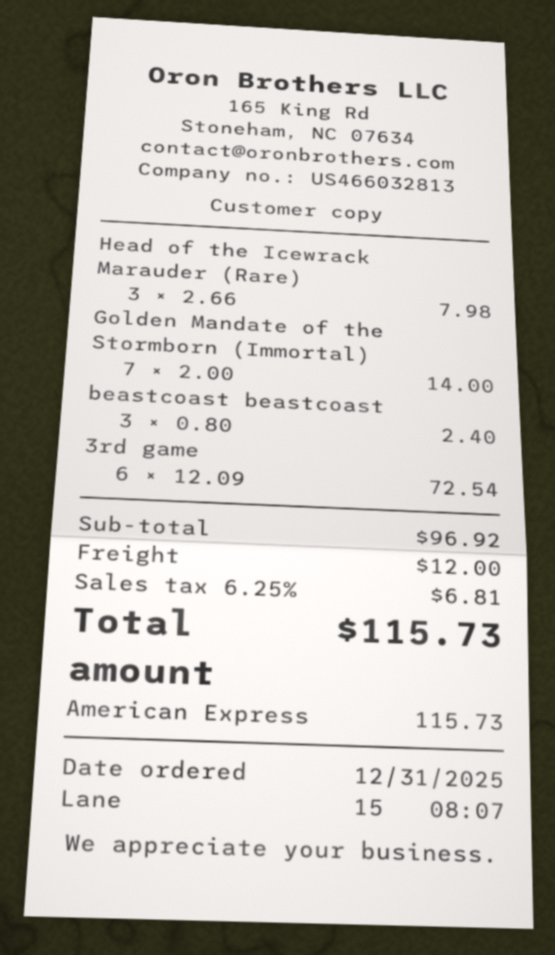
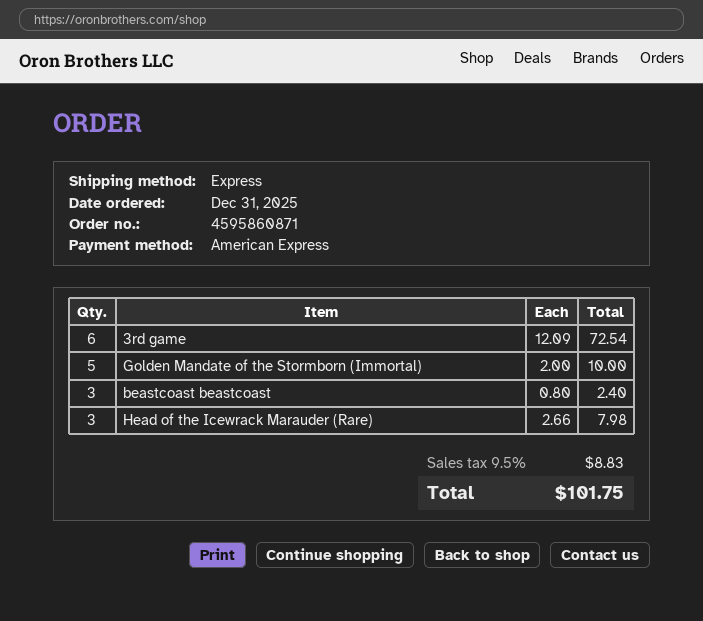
Golden Mandate of the Stormborn (Immortal): 7 x 2.00 = 14.00 -> 5 x 2.00 = 10.00
shipping: 12.00 -> none
tax: 6.25% = 6.81 -> 9.5% = 8.83
total: 115.73 -> 101.75

